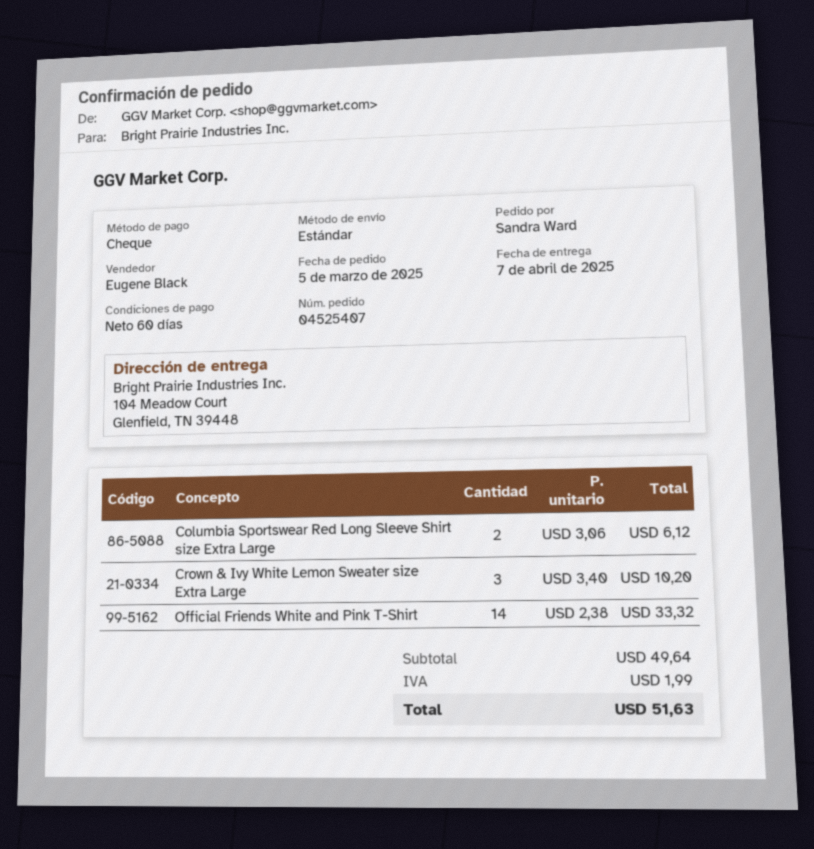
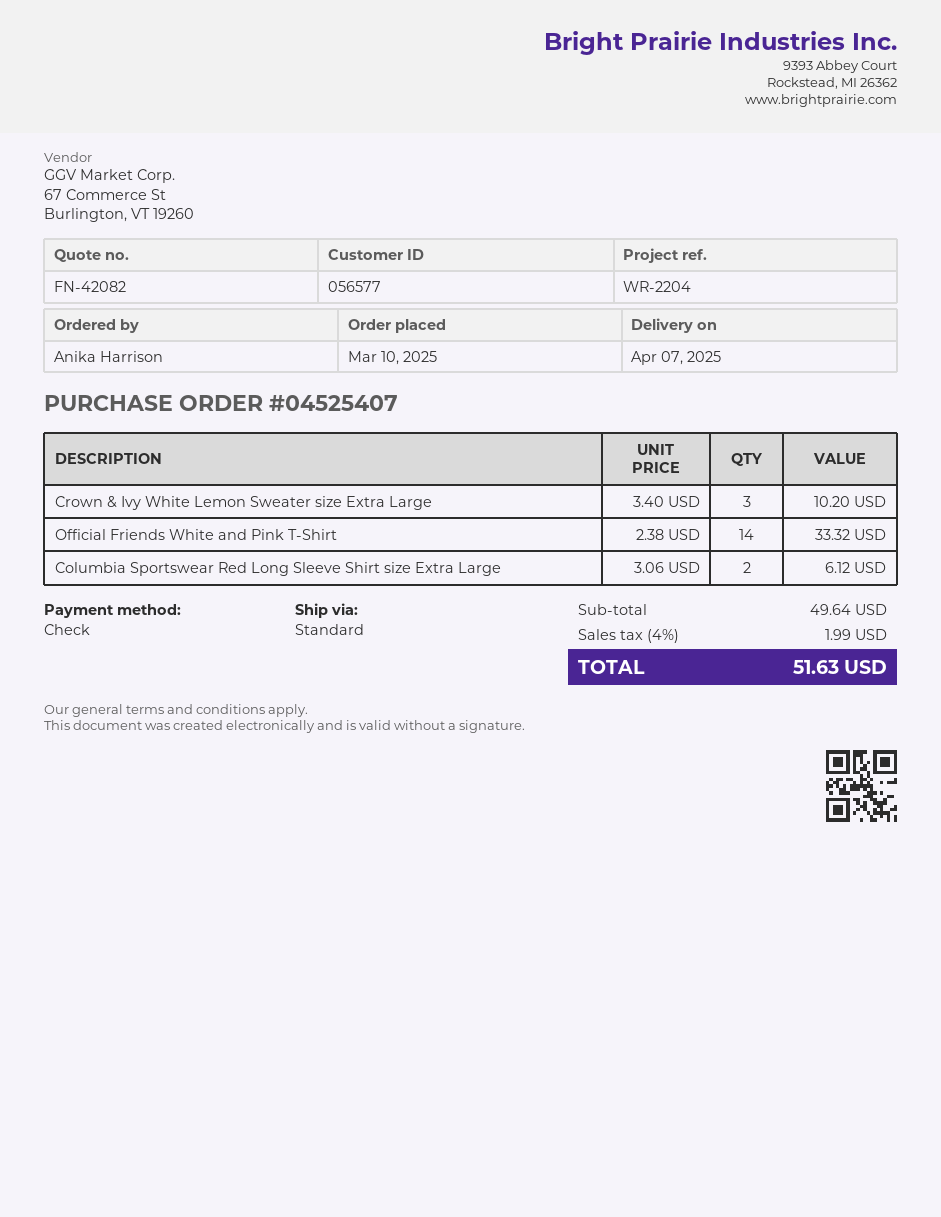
order date: 2025-03-05 -> 2025-03-10
ordered by: Sandra Ward -> Anika Harrison

